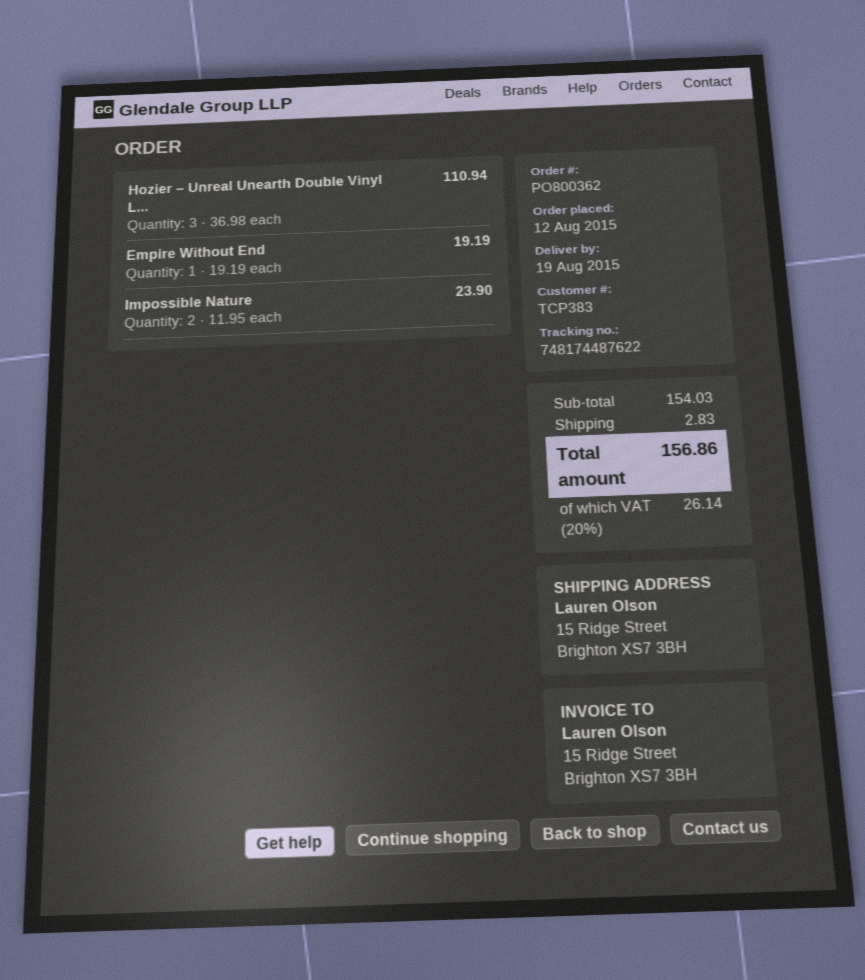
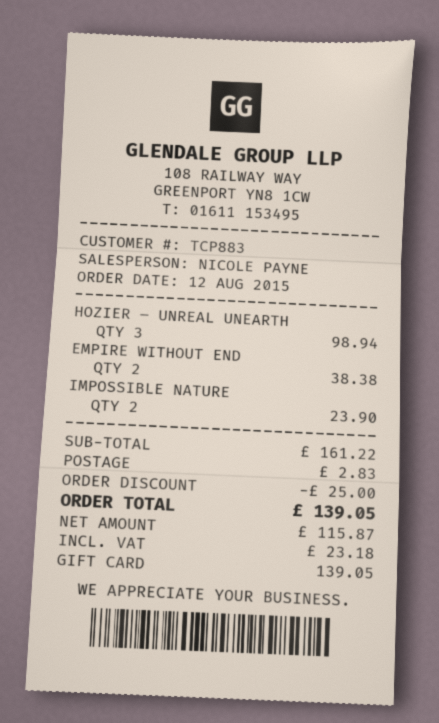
customer number: TCP383 -> TCP883
Hozier – Unreal Unearth Double Vinyl L...: 3 for 110.94 -> 3 for 98.94
Empire Without End: 1 for 19.19 -> 2 for 38.38
subtotal: 154.03 -> 161.22
discount: none -> 25.00
tax: 26.14 -> 23.18
total: 156.86 -> 139.05

